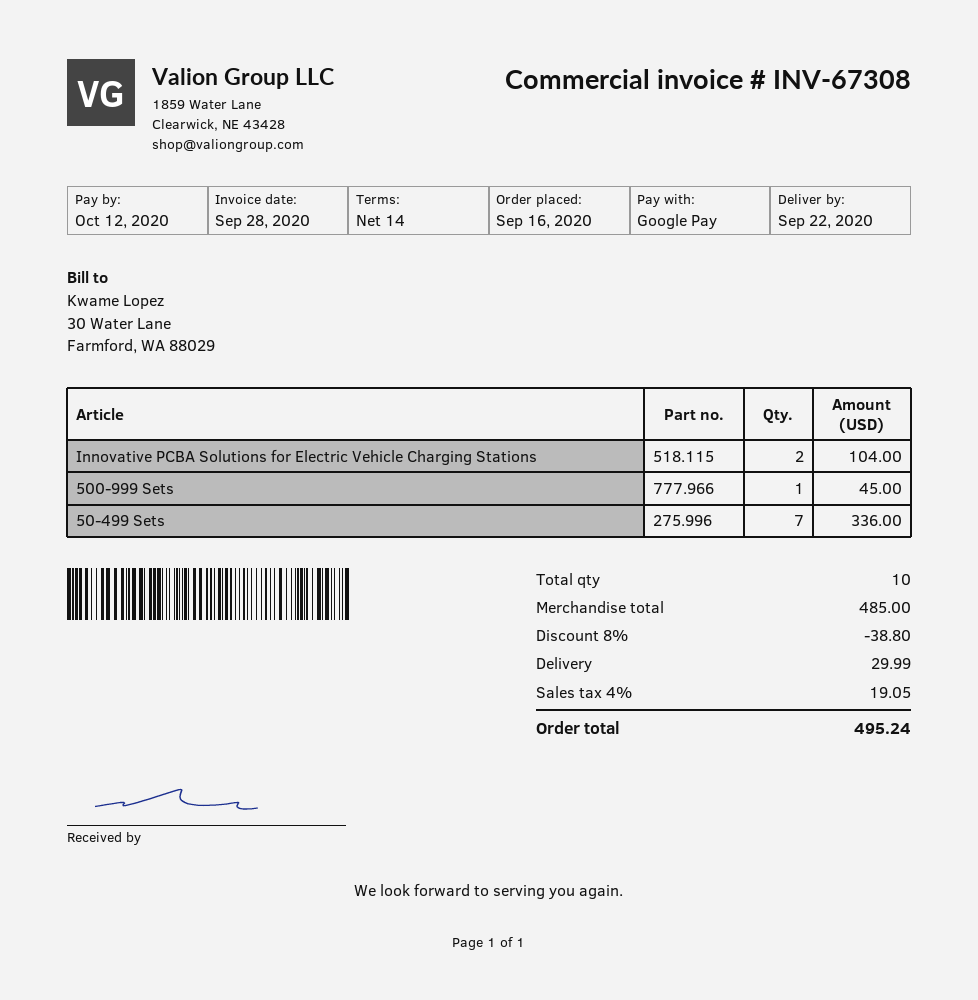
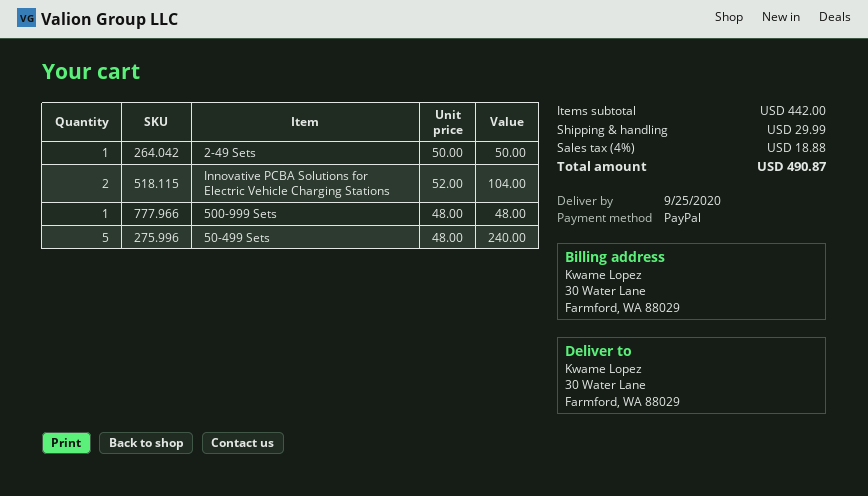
delivery date: 2020-09-22 -> 2020-09-25
payment method: Google Pay -> PayPal
500-999 Sets: 1 for 45.00 -> 1 for 48.00
50-499 Sets: 7 for 336.00 -> 5 for 240.00
2-49 Sets: none -> 1 for 50.00
subtotal: 485.00 -> 442.00
discount: 8% = 38.80 -> none
tax: 4% = 19.05 -> 4% = 18.88
total: 495.24 -> 490.87

